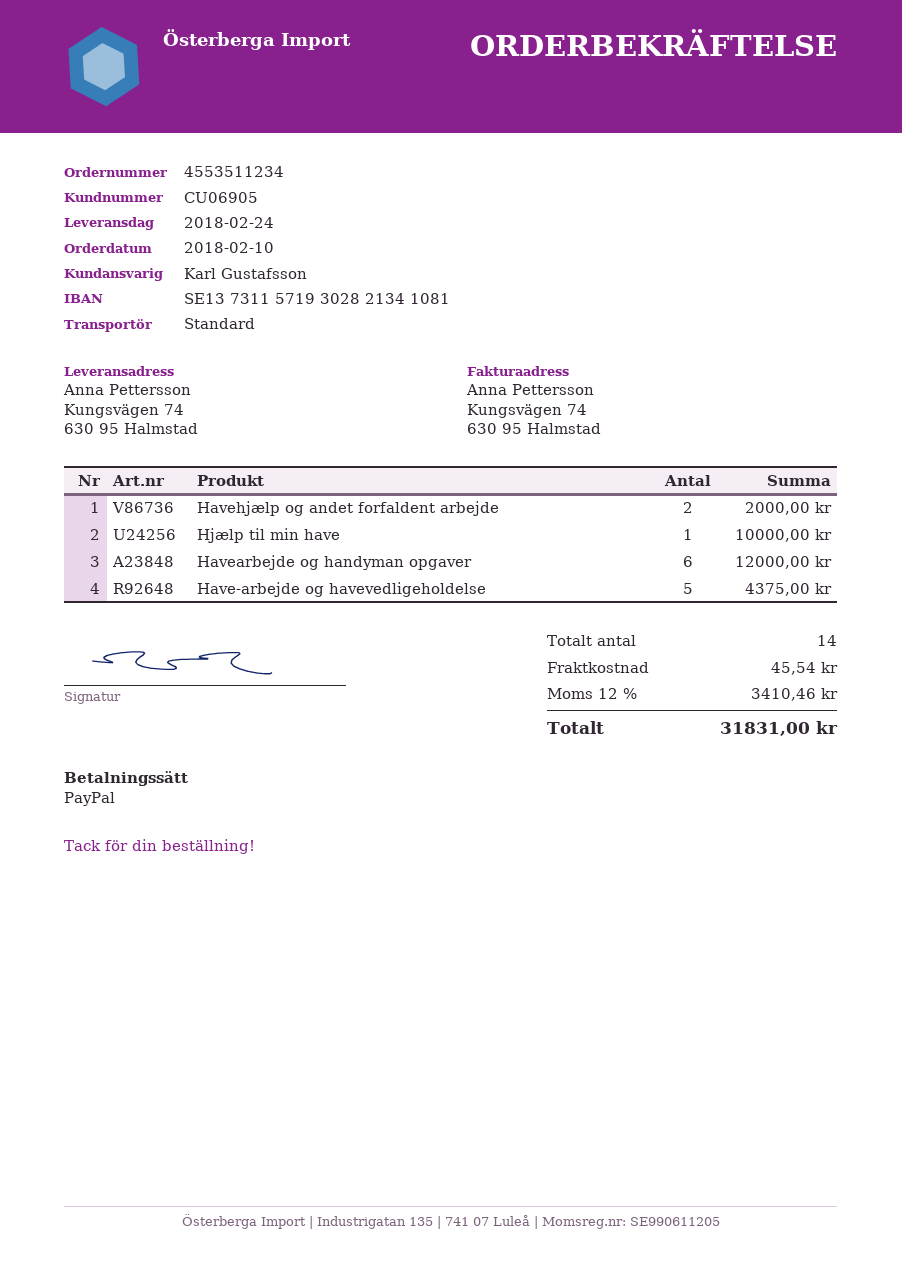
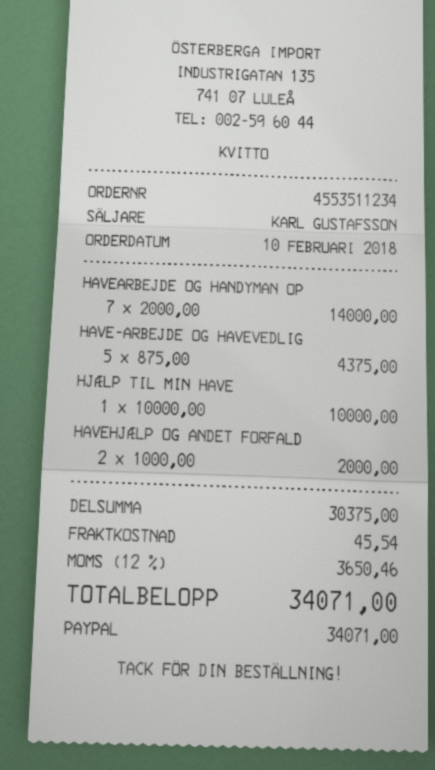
Havearbejde og handyman opgaver: 6 for 12000.00 -> 7 for 14000.00
tax: 12% = 3410.46 -> 12% = 3650.46
total: 31831.00 -> 34071.00

